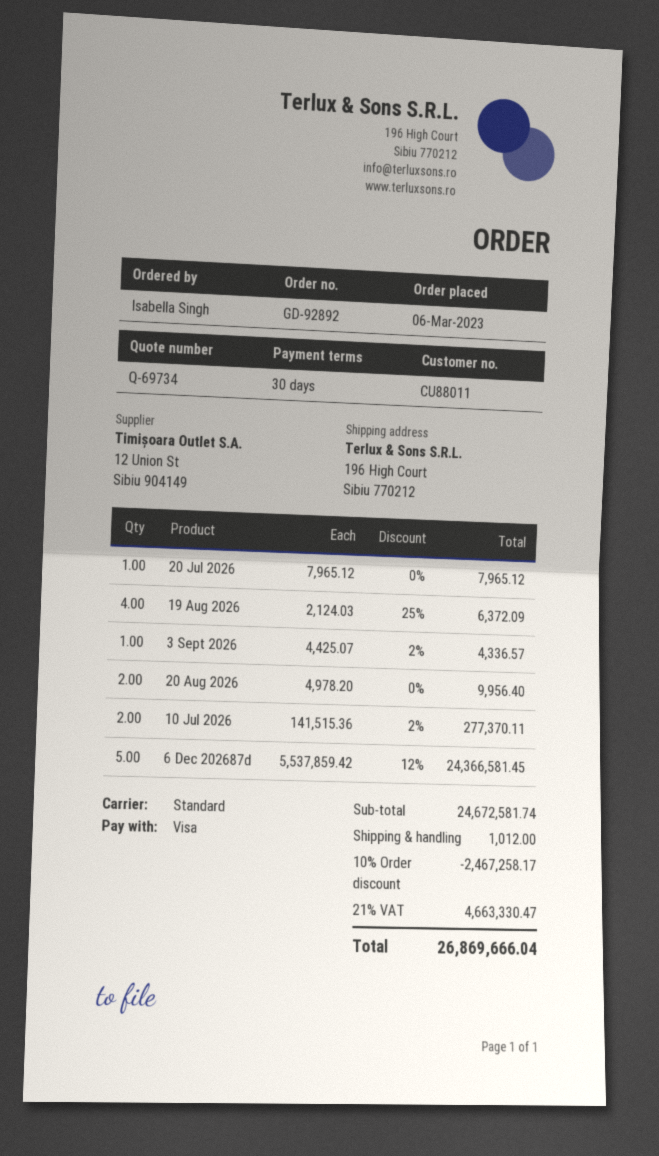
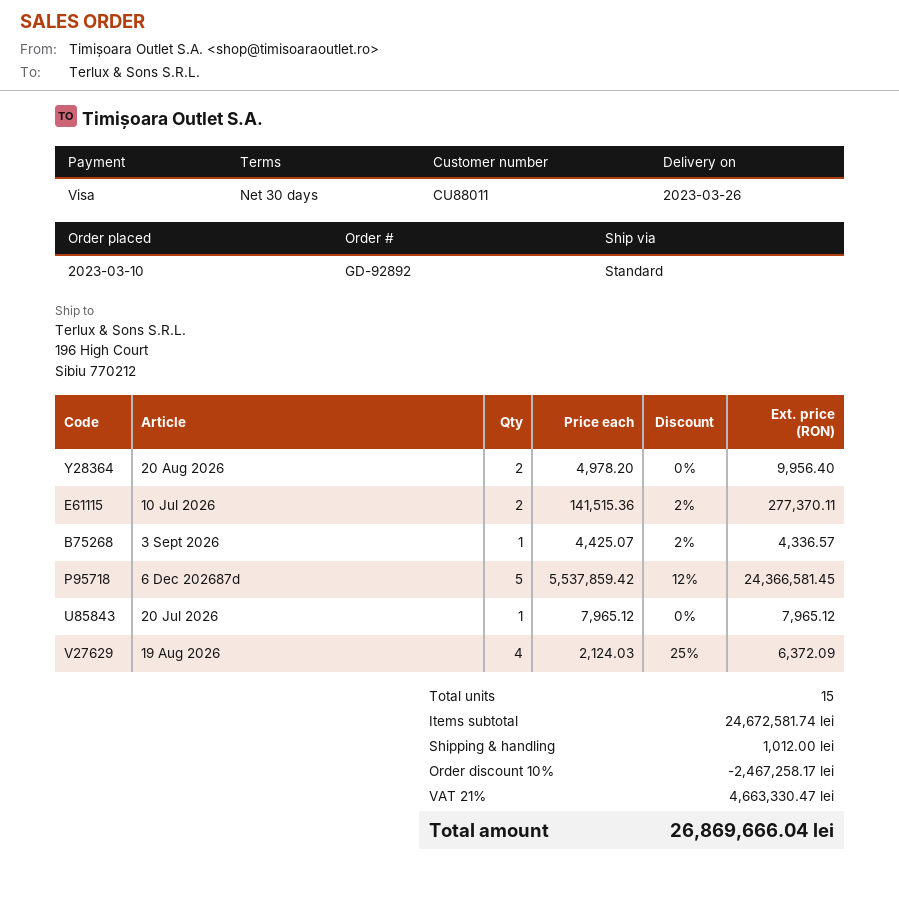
order date: 2023-03-06 -> 2023-03-10

